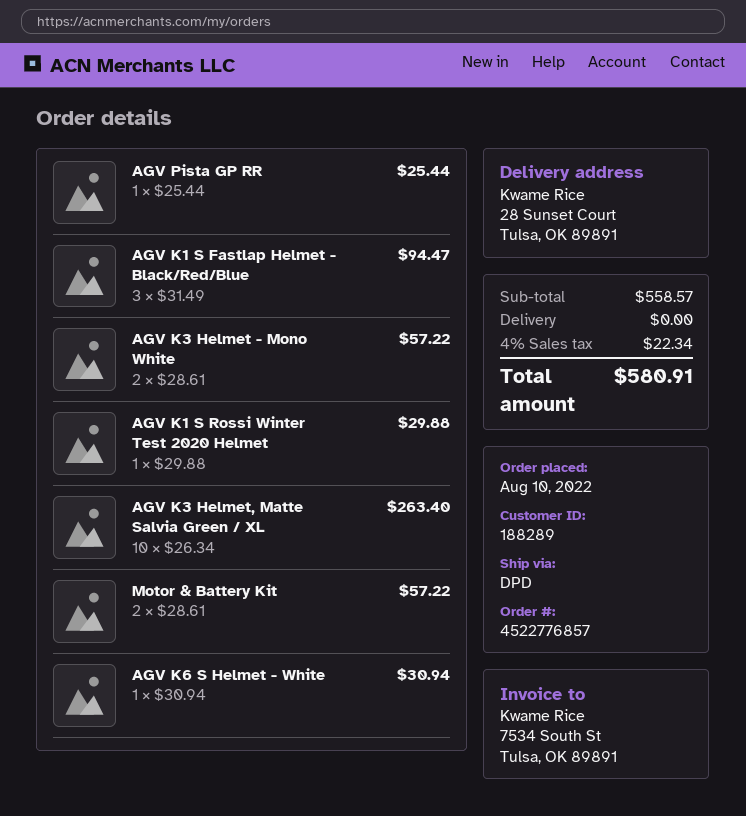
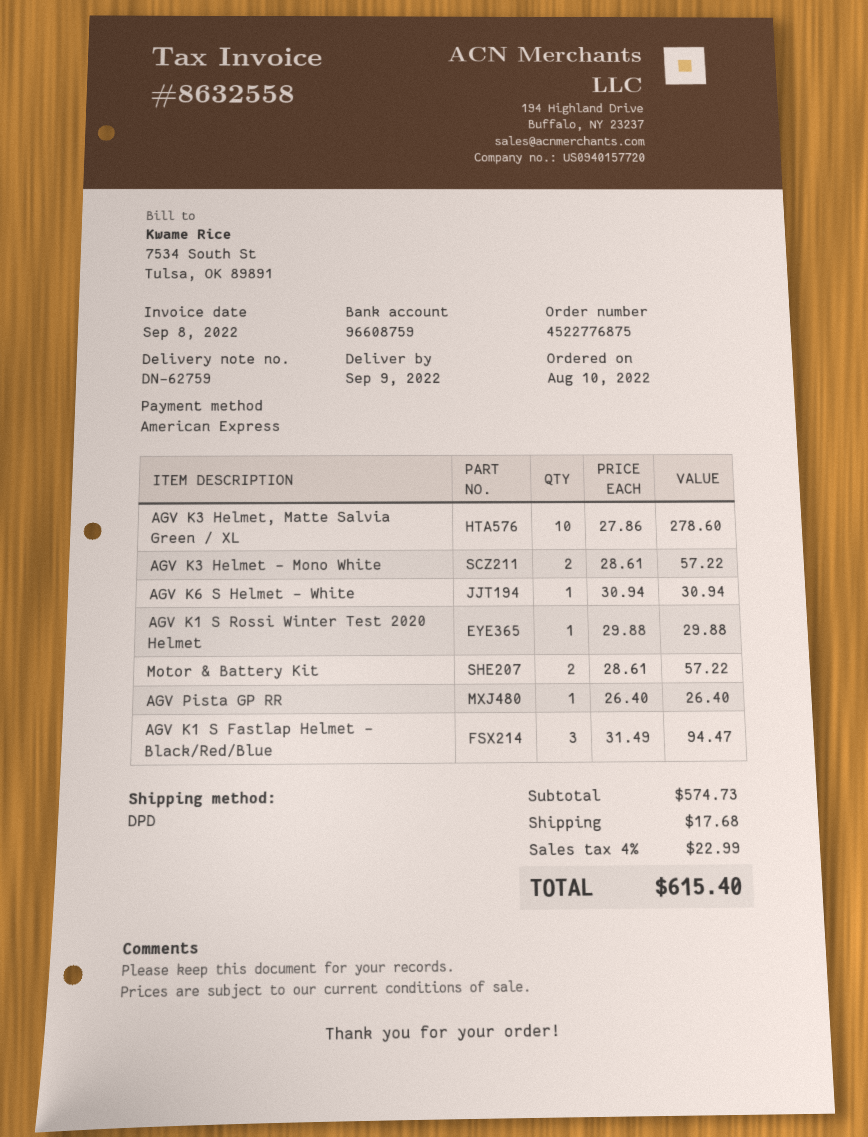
order number: 4522776857 -> 4522776875
AGV Pista GP RR: 1 x 25.44 = 25.44 -> 1 x 26.40 = 26.40
AGV K3 Helmet, Matte Salvia Green / XL: 10 x 26.34 = 263.40 -> 10 x 27.86 = 278.60
subtotal: 558.57 -> 574.73
shipping: 0.00 -> 17.68
tax: 4% = 22.34 -> 4% = 22.99
total: 580.91 -> 615.40

